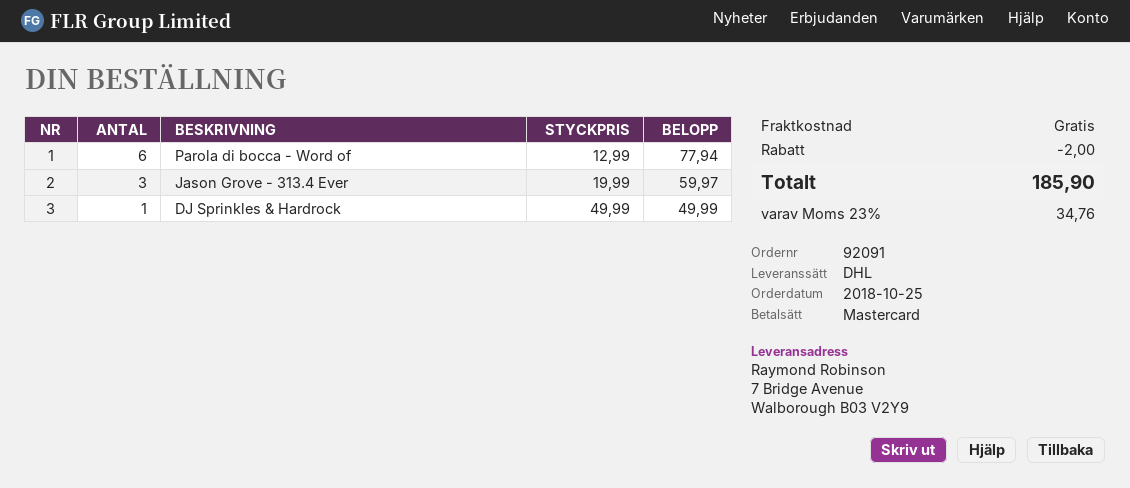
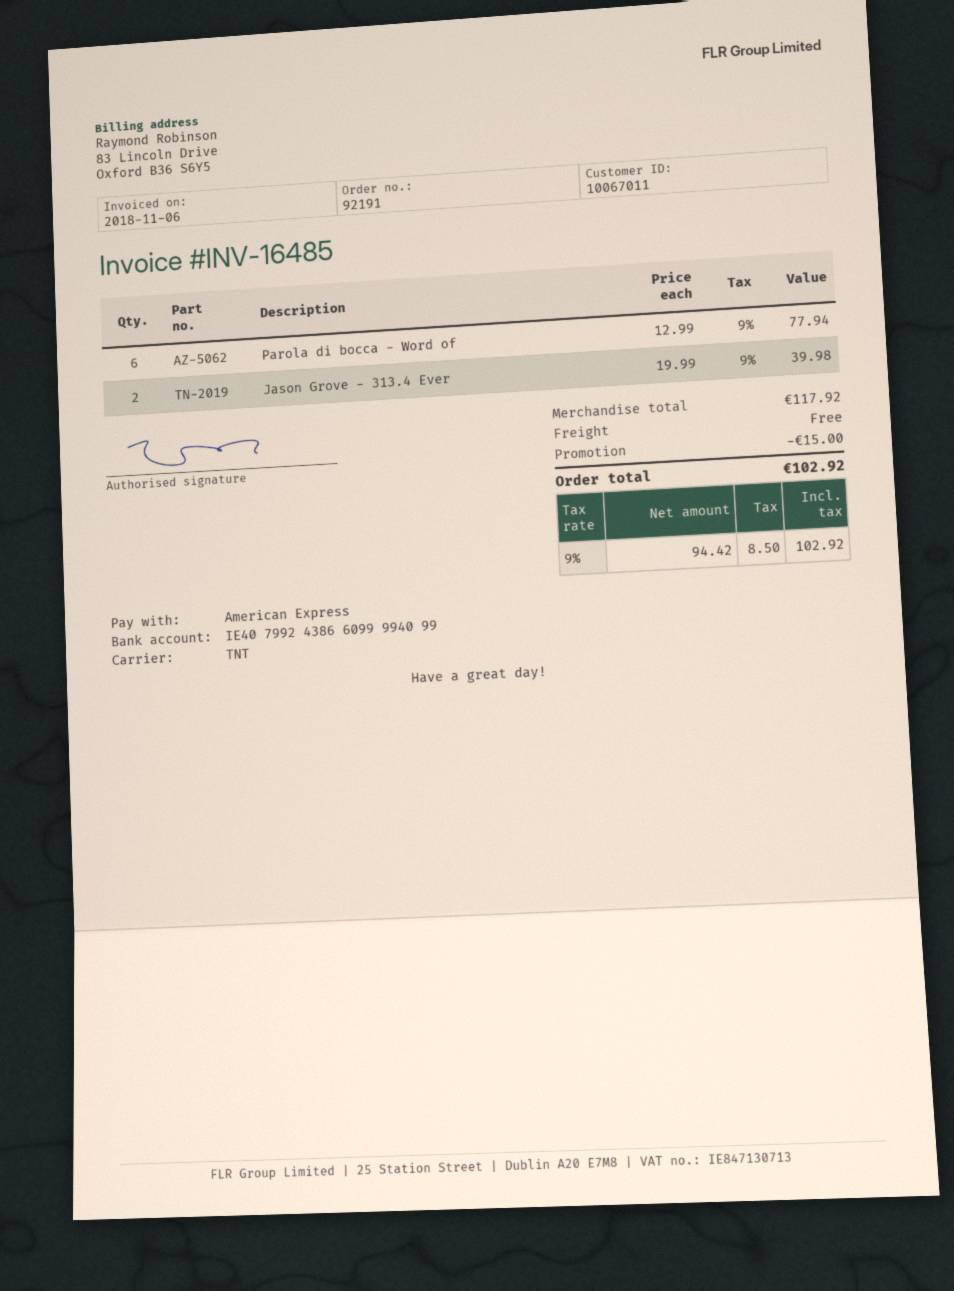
order number: 92091 -> 92191
payment method: Mastercard -> American Express
shipping method: DHL -> TNT
Jason Grove - 313.4 Ever: 3 x 19.99 = 59.97 -> 2 x 19.99 = 39.98
DJ Sprinkles & Hardrock: 1 x 49.99 = 49.99 -> none
discount: 2.00 -> 15.00
tax: 23% = 34.76 -> 9% = 8.50
total: 185.90 -> 102.92

